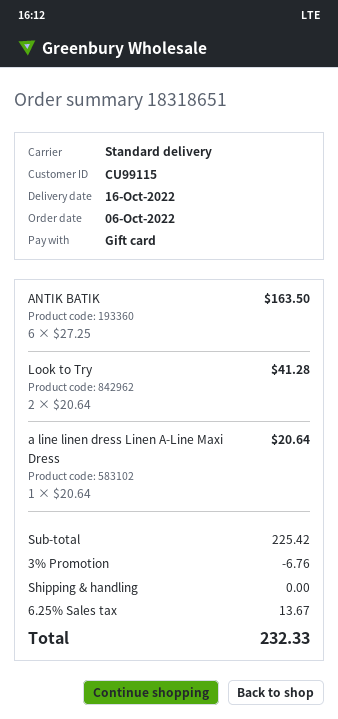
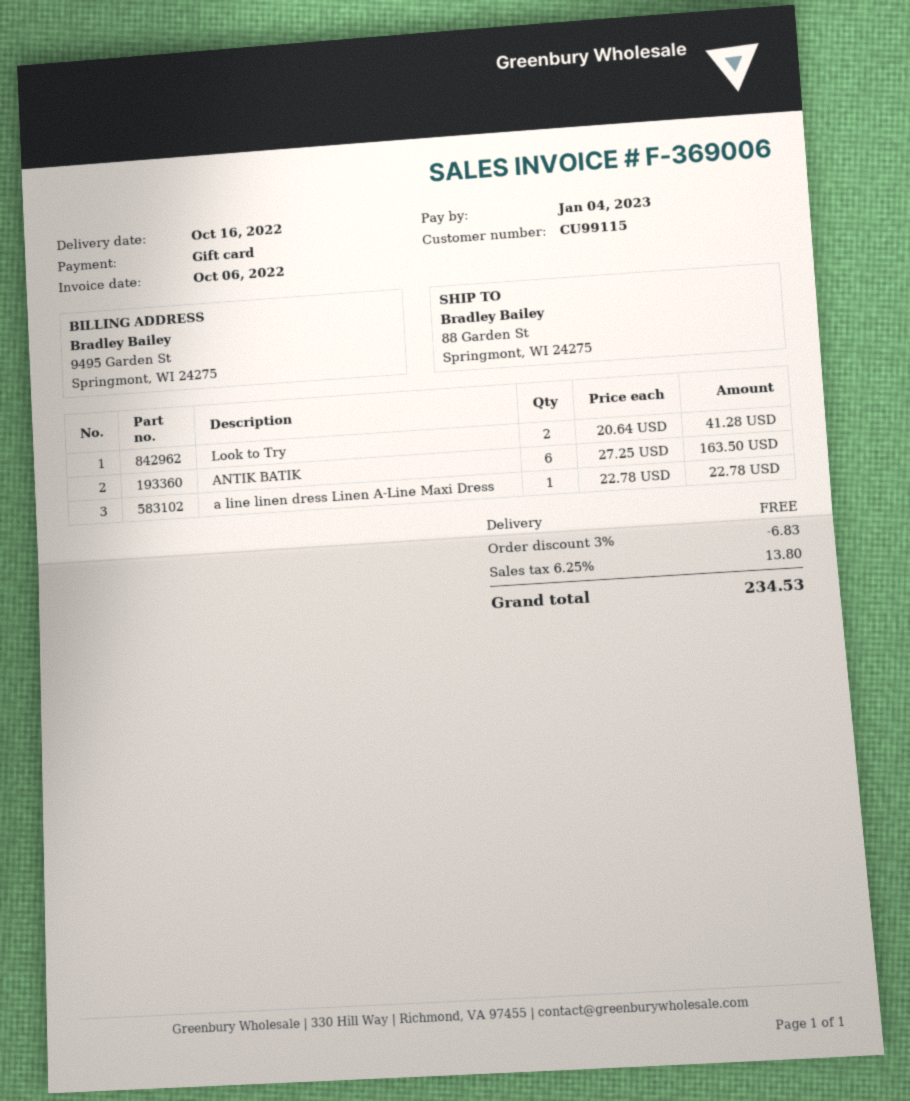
a line linen dress Linen A-Line Maxi Dress: 1 x 20.64 = 20.64 -> 1 x 22.78 = 22.78
discount: 3% = 6.76 -> 3% = 6.83
tax: 6.25% = 13.67 -> 6.25% = 13.80
total: 232.33 -> 234.53

